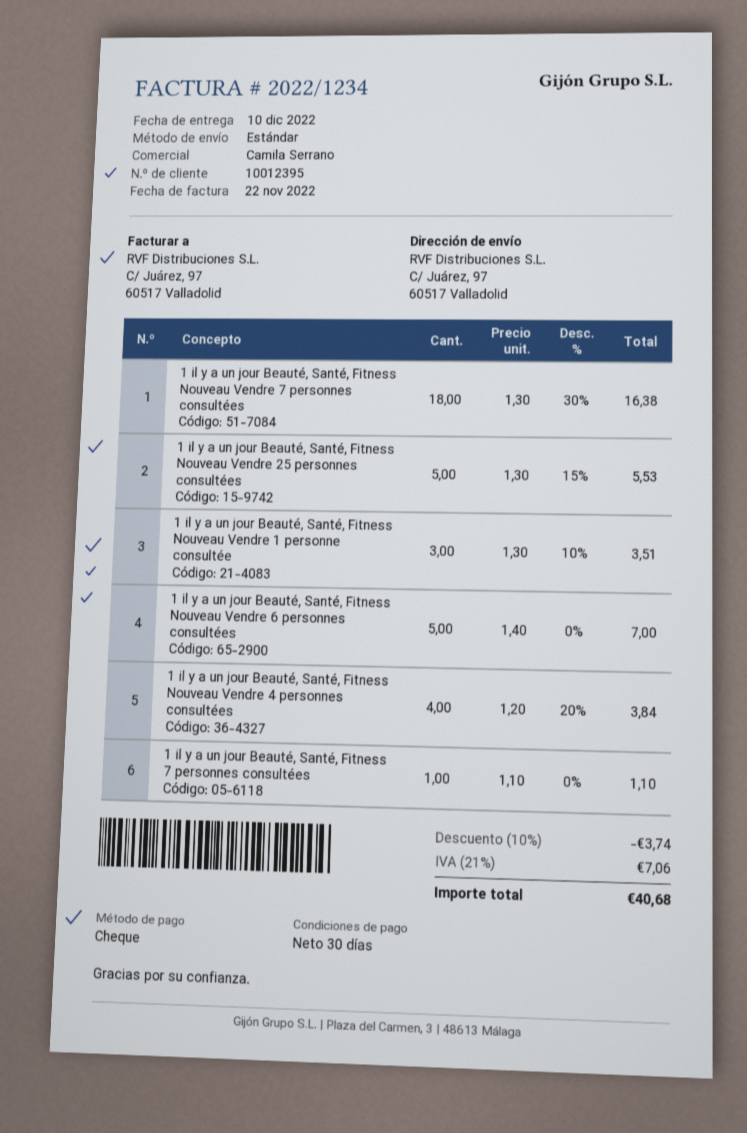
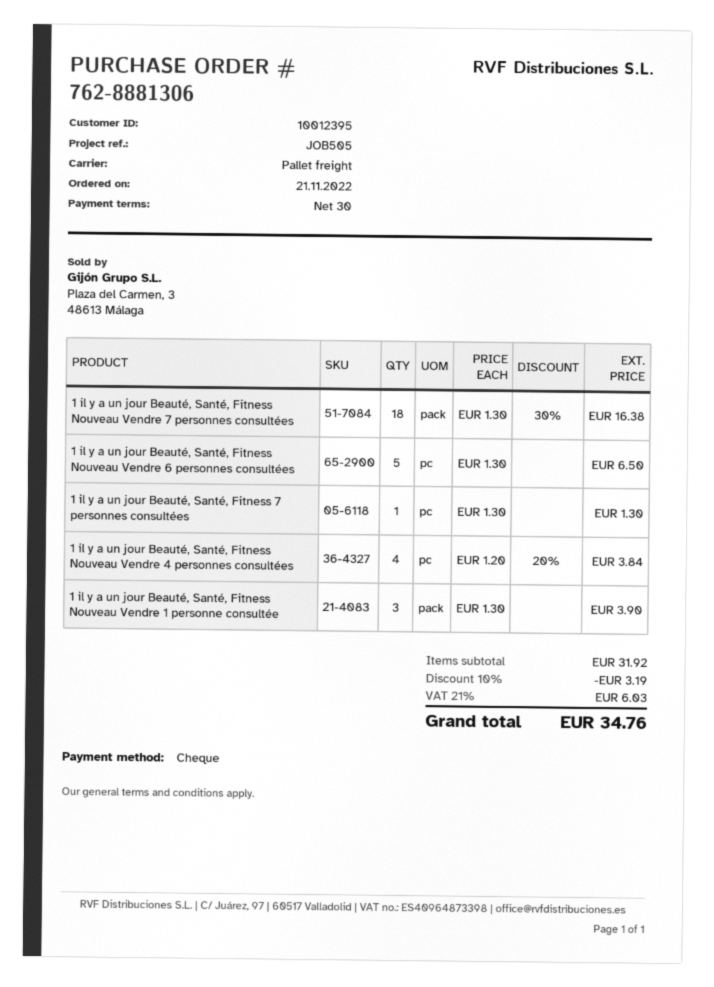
shipping method: standard -> pallet freight
1 il y a un jour Beauté, Santé, Fitness Nouveau Vendre 25 personnes consultées: 5 x 1.30 - 15% = 5.53 -> none
1 il y a un jour Beauté, Santé, Fitness Nouveau Vendre 1 personne consultée: 3 x 1.30 - 10% = 3.51 -> 3 x 1.30 = 3.90
1 il y a un jour Beauté, Santé, Fitness Nouveau Vendre 6 personnes consultées: 5 x 1.40 = 7.00 -> 5 x 1.30 = 6.50
1 il y a un jour Beauté, Santé, Fitness 7 personnes consultées: 1 x 1.10 = 1.10 -> 1 x 1.30 = 1.30
discount: 10% = 3.74 -> 10% = 3.19
tax: 21% = 7.06 -> 21% = 6.03
total: 40.68 -> 34.76

